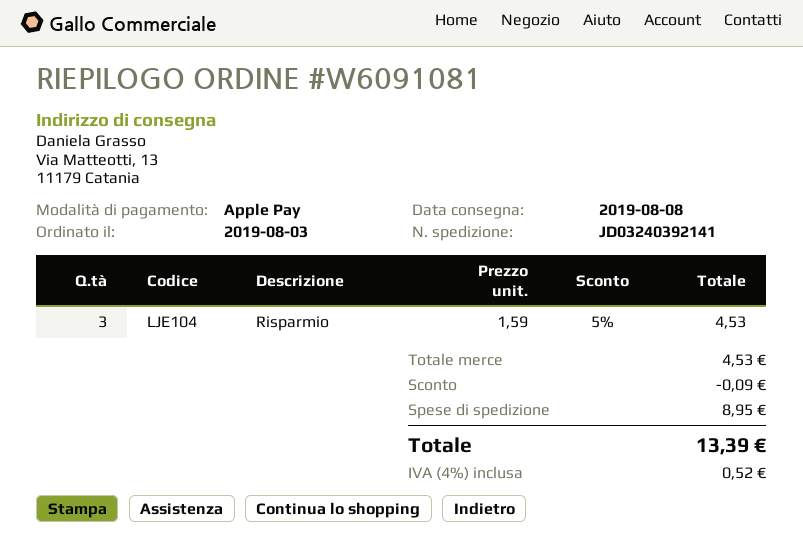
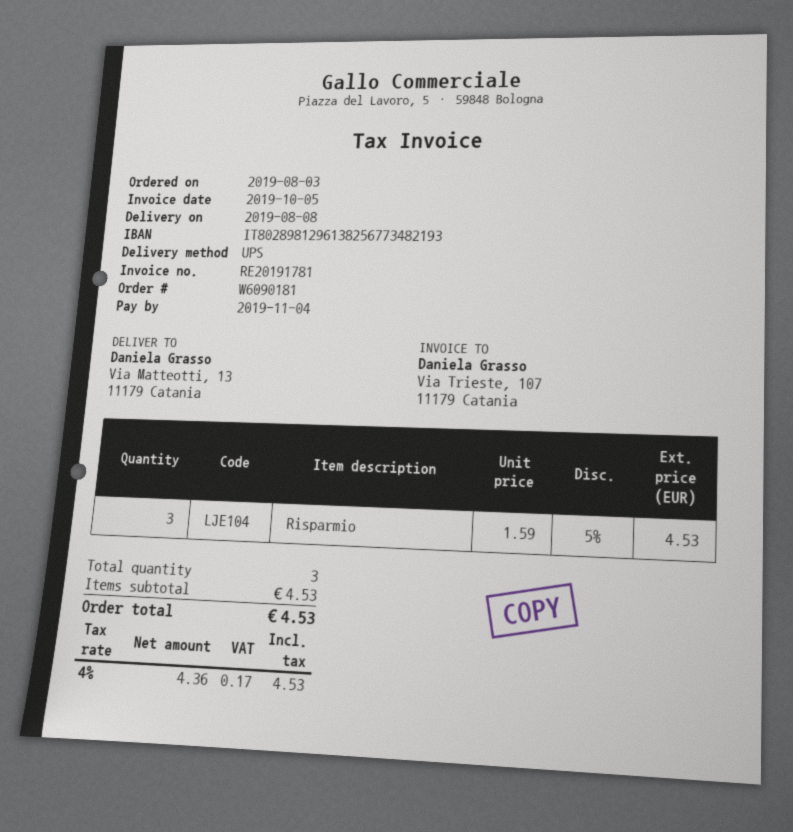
order number: W6091081 -> W6090181
discount: 0.09 -> none
shipping: 8.95 -> none
tax: 4% = 0.52 -> 4% = 0.17
total: 13.39 -> 4.53

